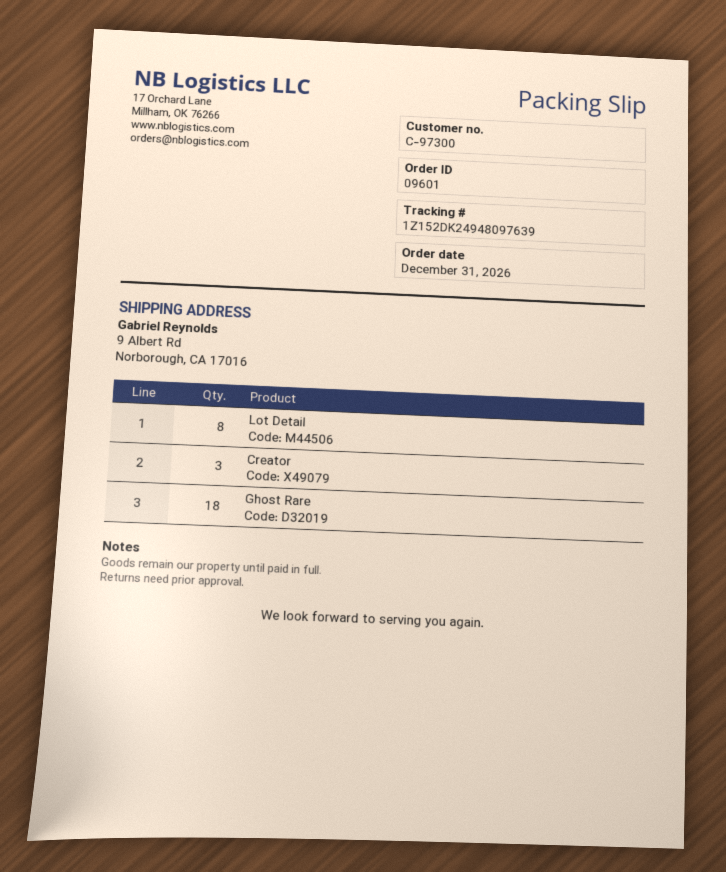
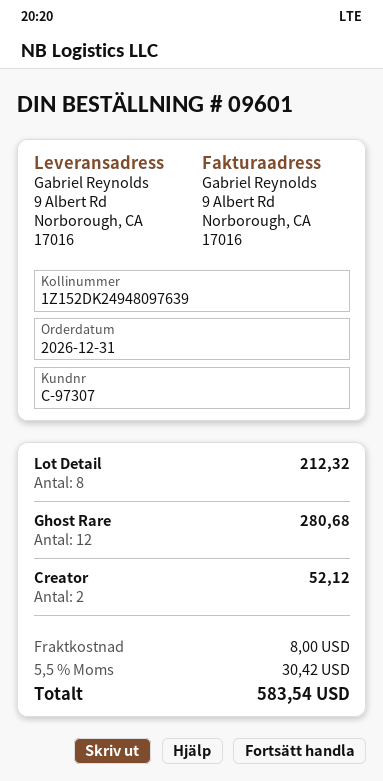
customer number: C-97300 -> C-97307
Creator: 3 -> 2
Ghost Rare: 18 -> 12

